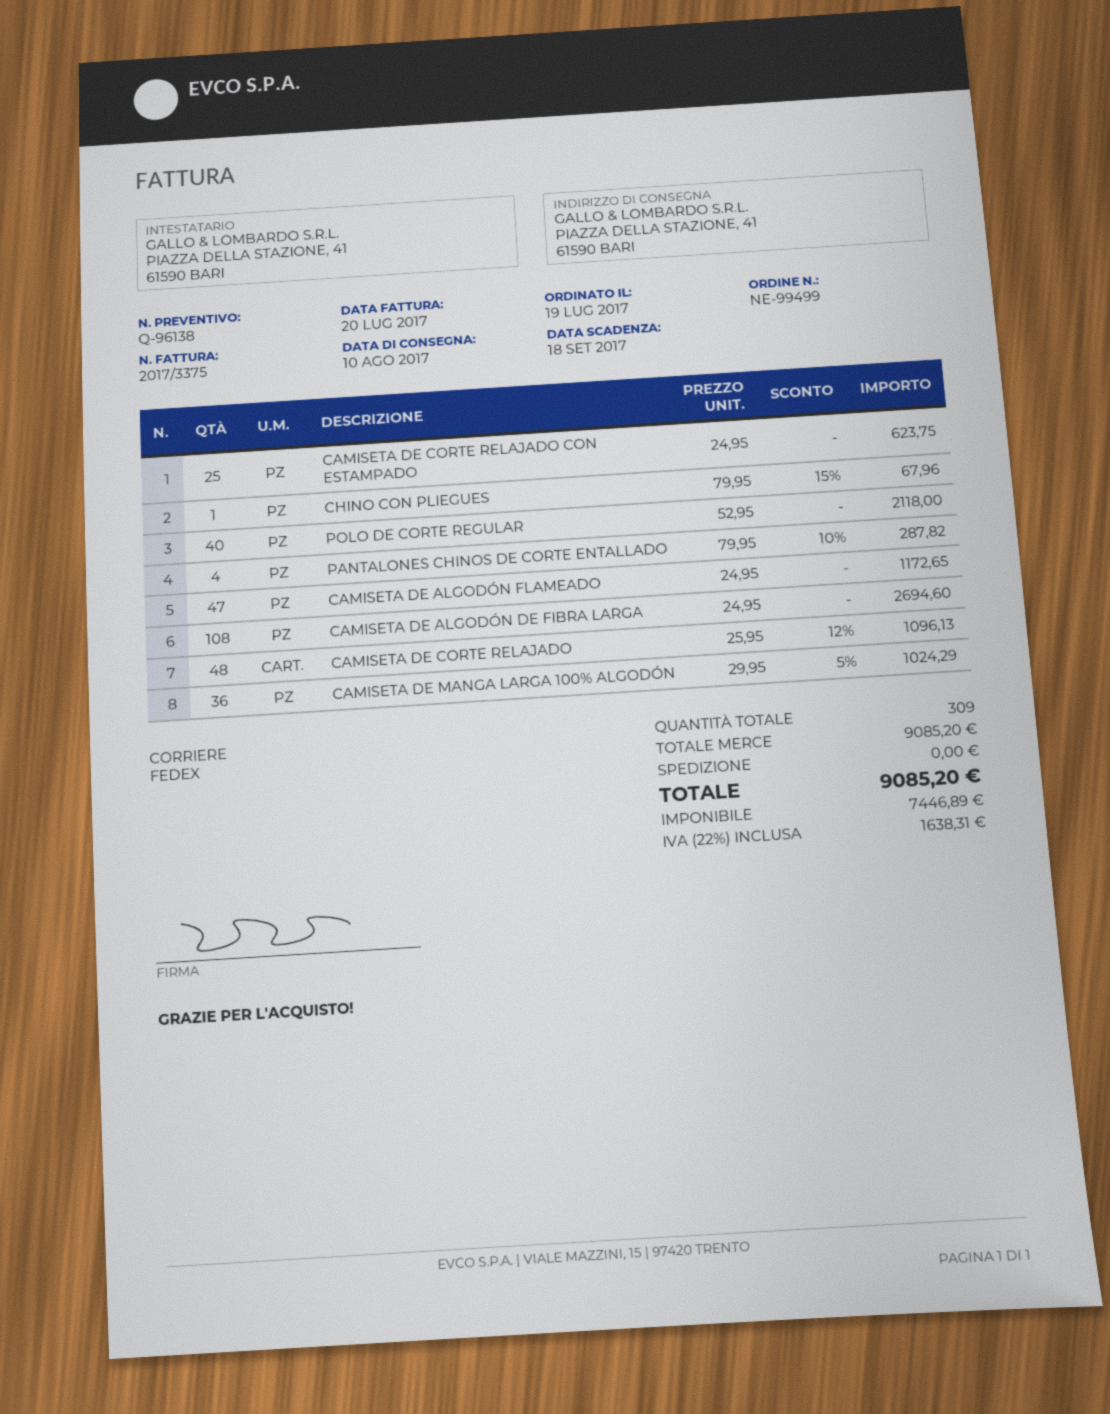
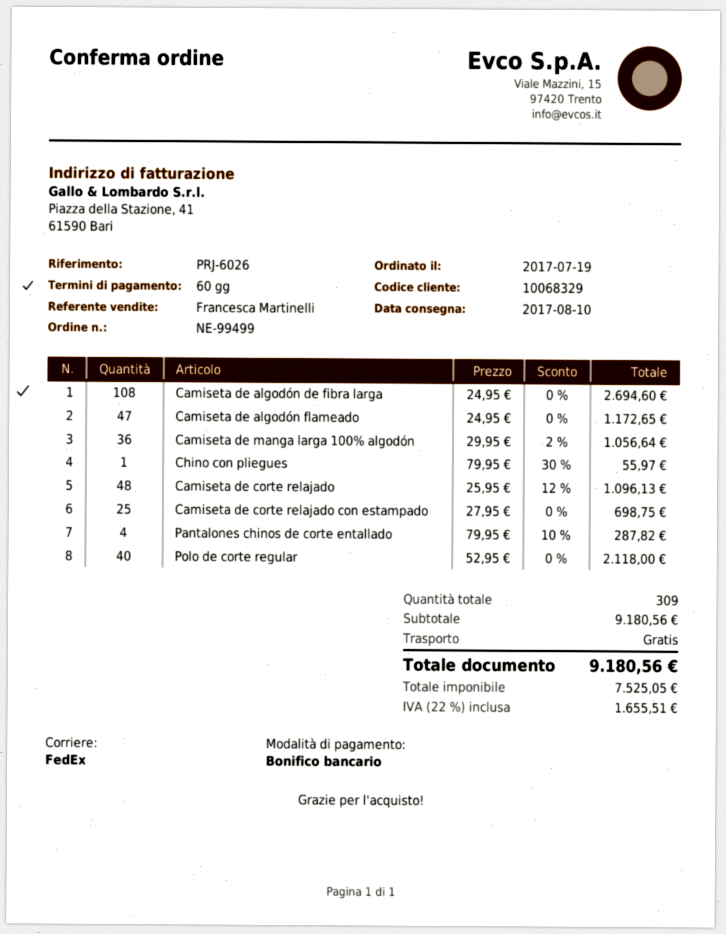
CAMISETA DE CORTE RELAJADO CON ESTAMPADO: 25 x 24.95 = 623.75 -> 25 x 27.95 = 698.75
CHINO CON PLIEGUES: 1 x 79.95 - 15% = 67.96 -> 1 x 79.95 - 30% = 55.97
CAMISETA DE MANGA LARGA 100% ALGODÓN: 36 x 29.95 - 5% = 1024.29 -> 36 x 29.95 - 2% = 1056.64
subtotal: 9085.20 -> 9180.56
net: 7446.89 -> 7525.05
tax: 22% = 1638.31 -> 22% = 1655.51
total: 9085.20 -> 9180.56

